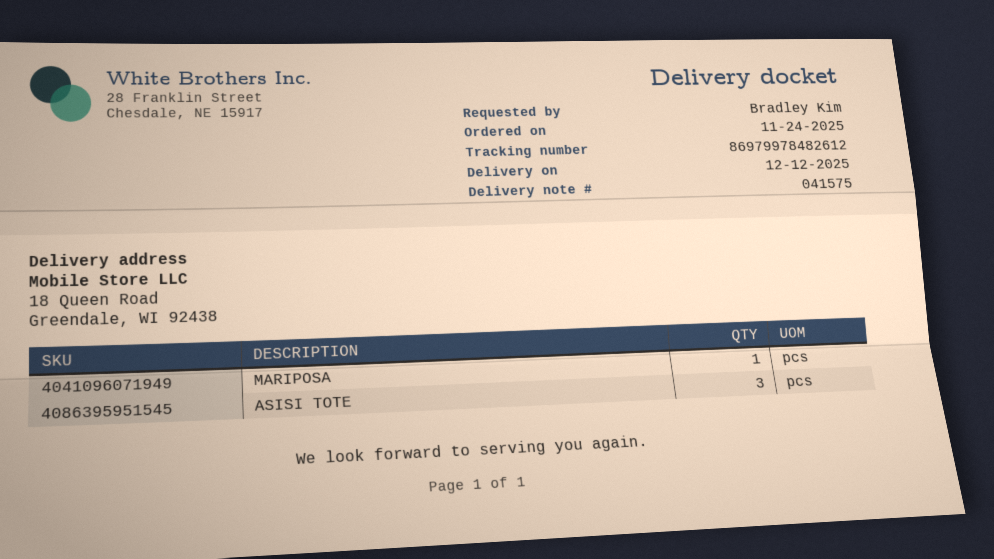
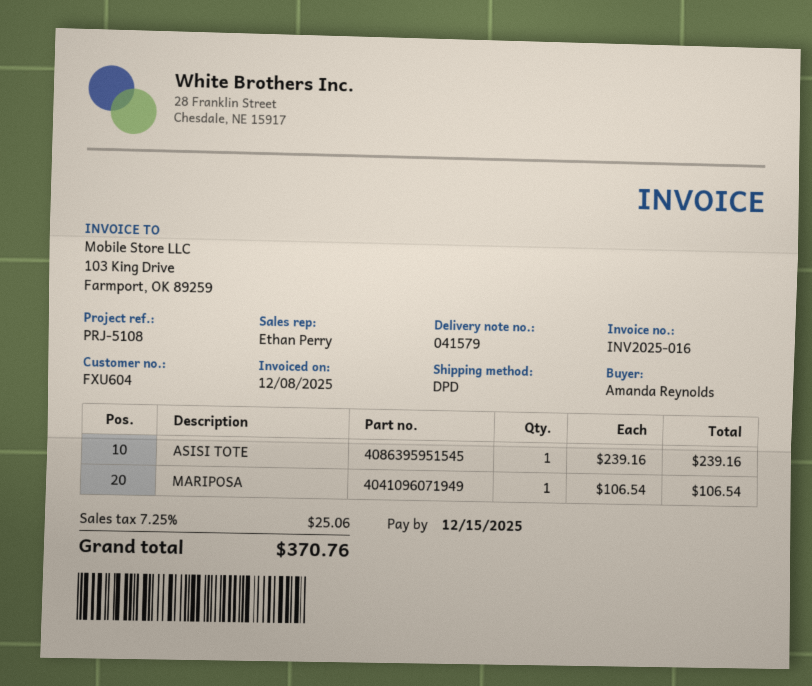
delivery note number: 041575 -> 041579
ordered by: Bradley Kim -> Amanda Reynolds
ASISI TOTE: 3 -> 1

